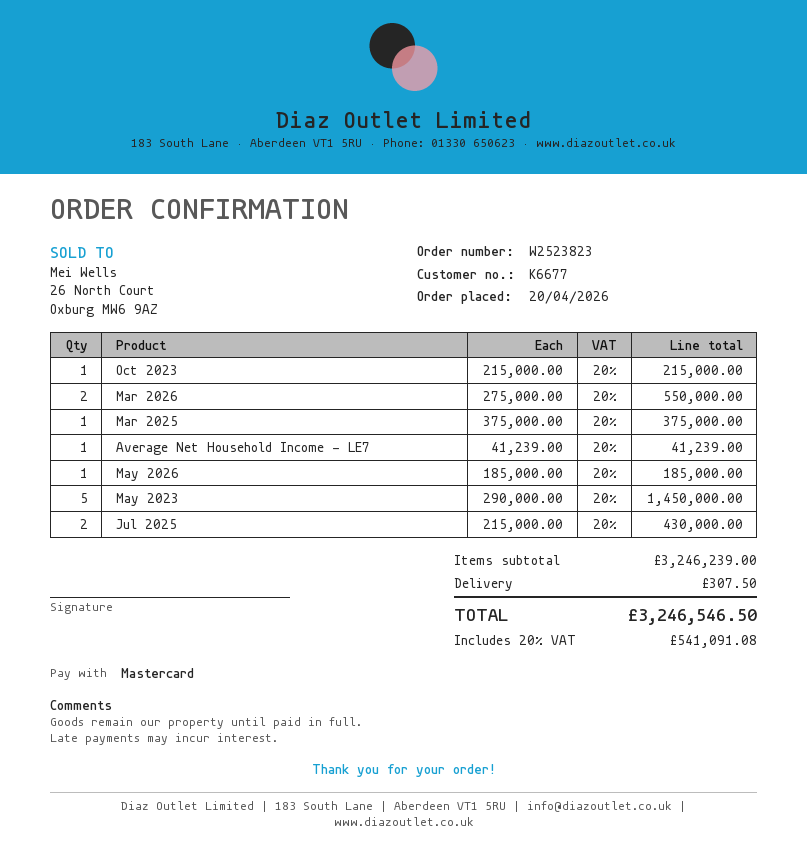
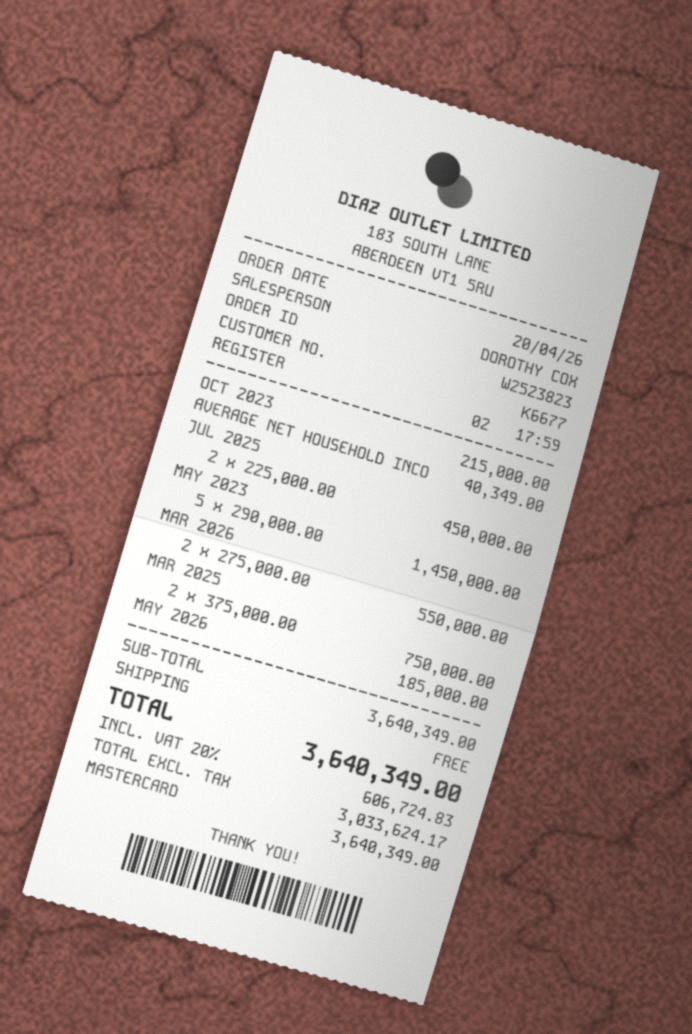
Mar 2025: 1 x 375000.00 = 375000.00 -> 2 x 375000.00 = 750000.00
Average Net Household Income - LE7: 1 x 41239.00 = 41239.00 -> 1 x 40349.00 = 40349.00
Jul 2025: 2 x 215000.00 = 430000.00 -> 2 x 225000.00 = 450000.00
subtotal: 3246239.00 -> 3640349.00
shipping: 307.50 -> 0.00
tax: 20% = 541091.08 -> 20% = 606724.83
total: 3246546.50 -> 3640349.00

